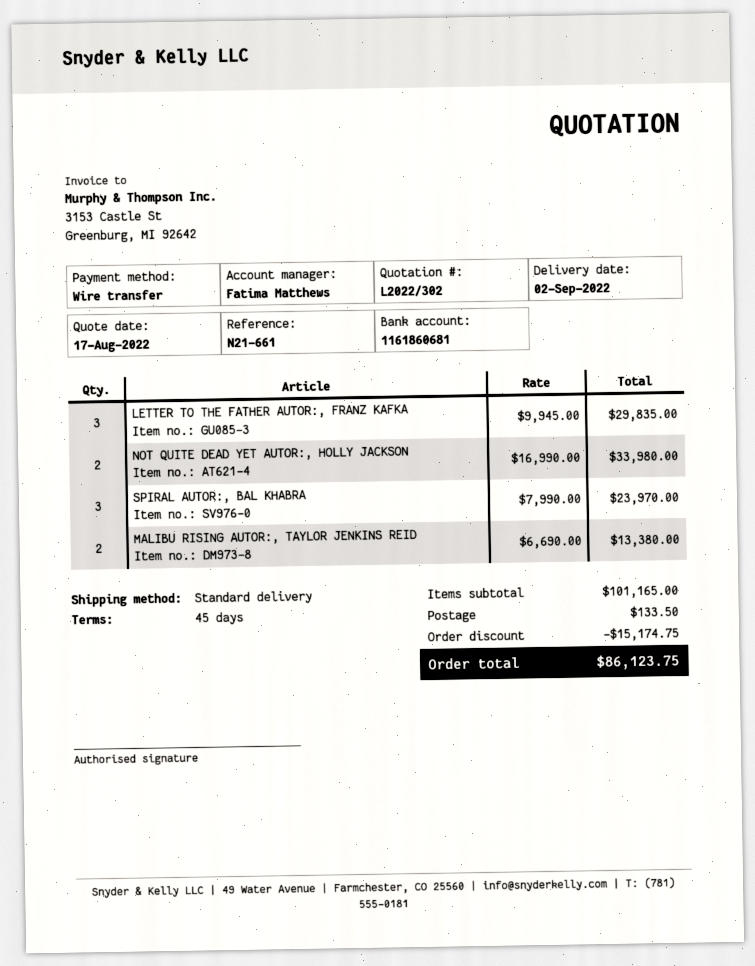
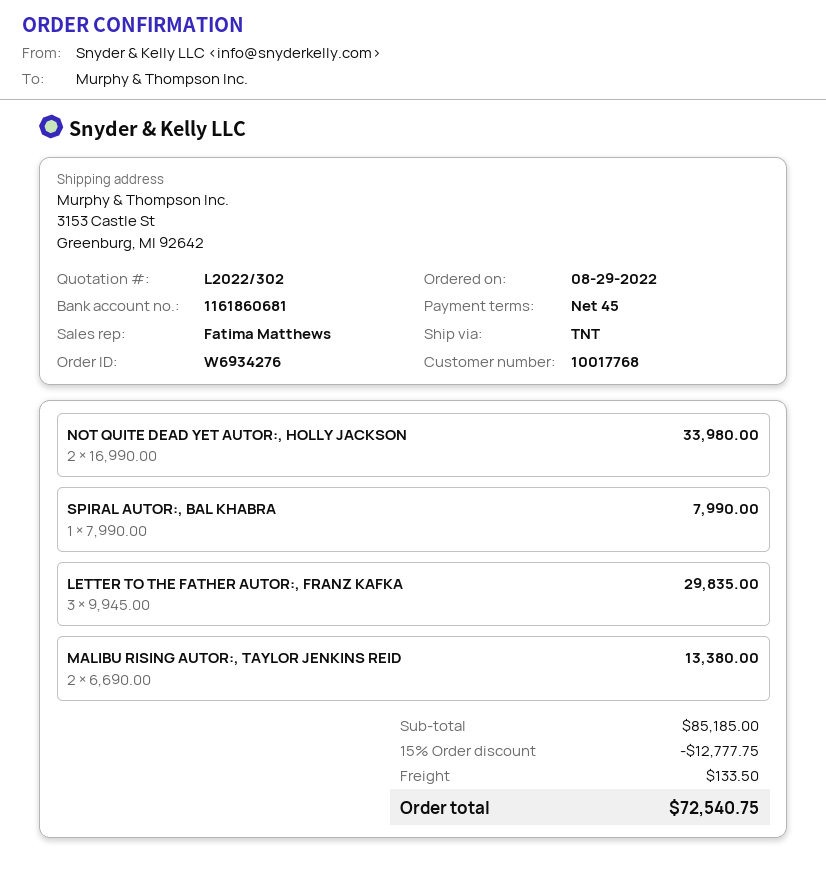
shipping method: standard -> TNT
SPIRAL AUTOR:, BAL KHABRA: 3 x 7990.00 = 23970.00 -> 1 x 7990.00 = 7990.00
subtotal: 101165.00 -> 85185.00
discount: 15174.75 -> 12777.75
total: 86123.75 -> 72540.75

